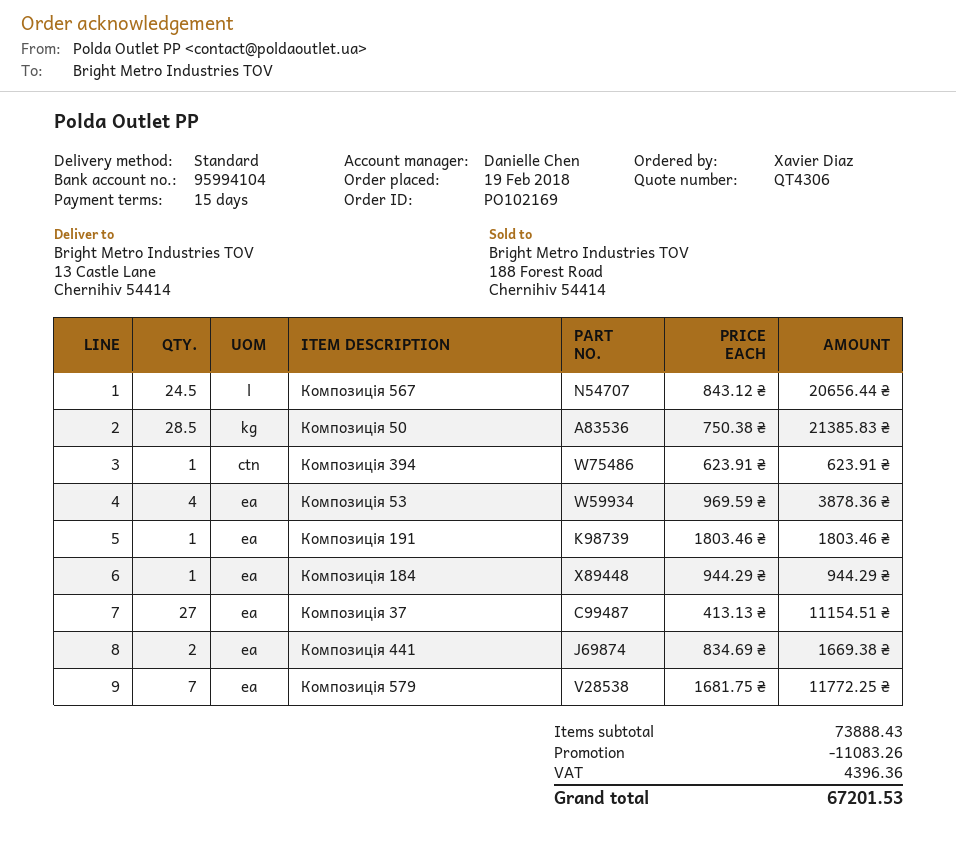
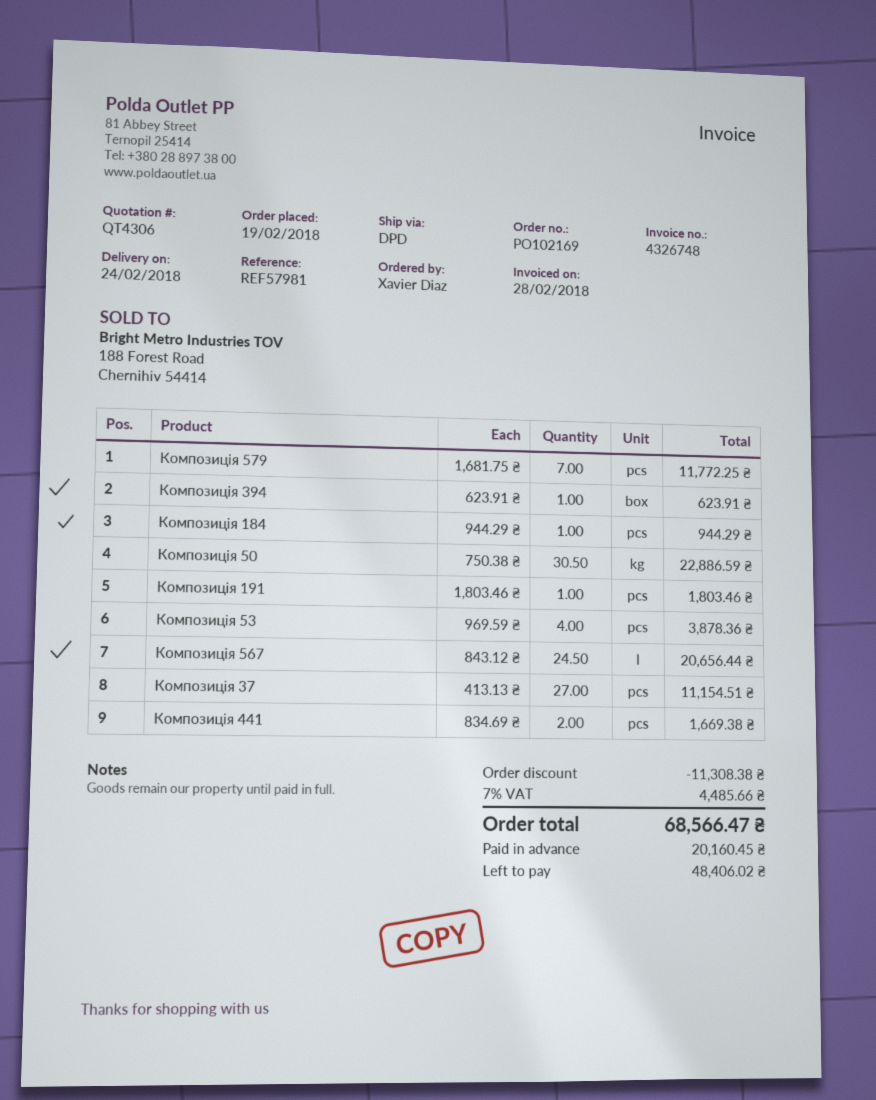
shipping method: standard -> DPD
Композиція 50: 28.5 x 750.38 = 21385.83 -> 30.5 x 750.38 = 22886.59
discount: 11083.26 -> 11308.38
tax: 4396.36 -> 4485.66
total: 67201.53 -> 68566.47

